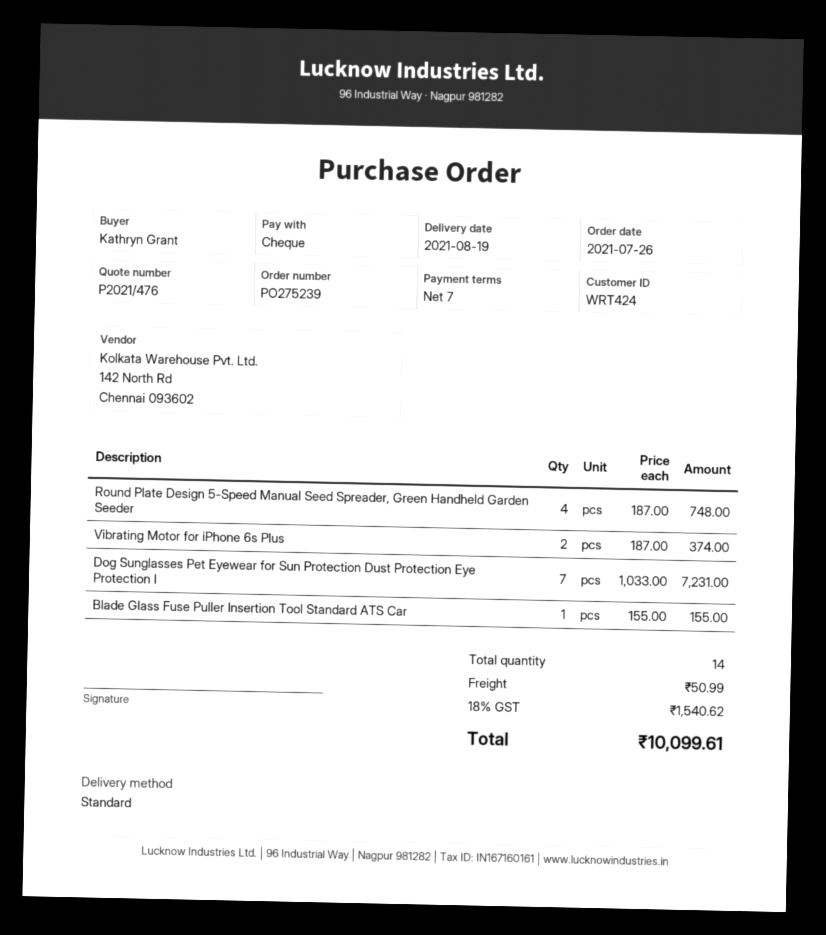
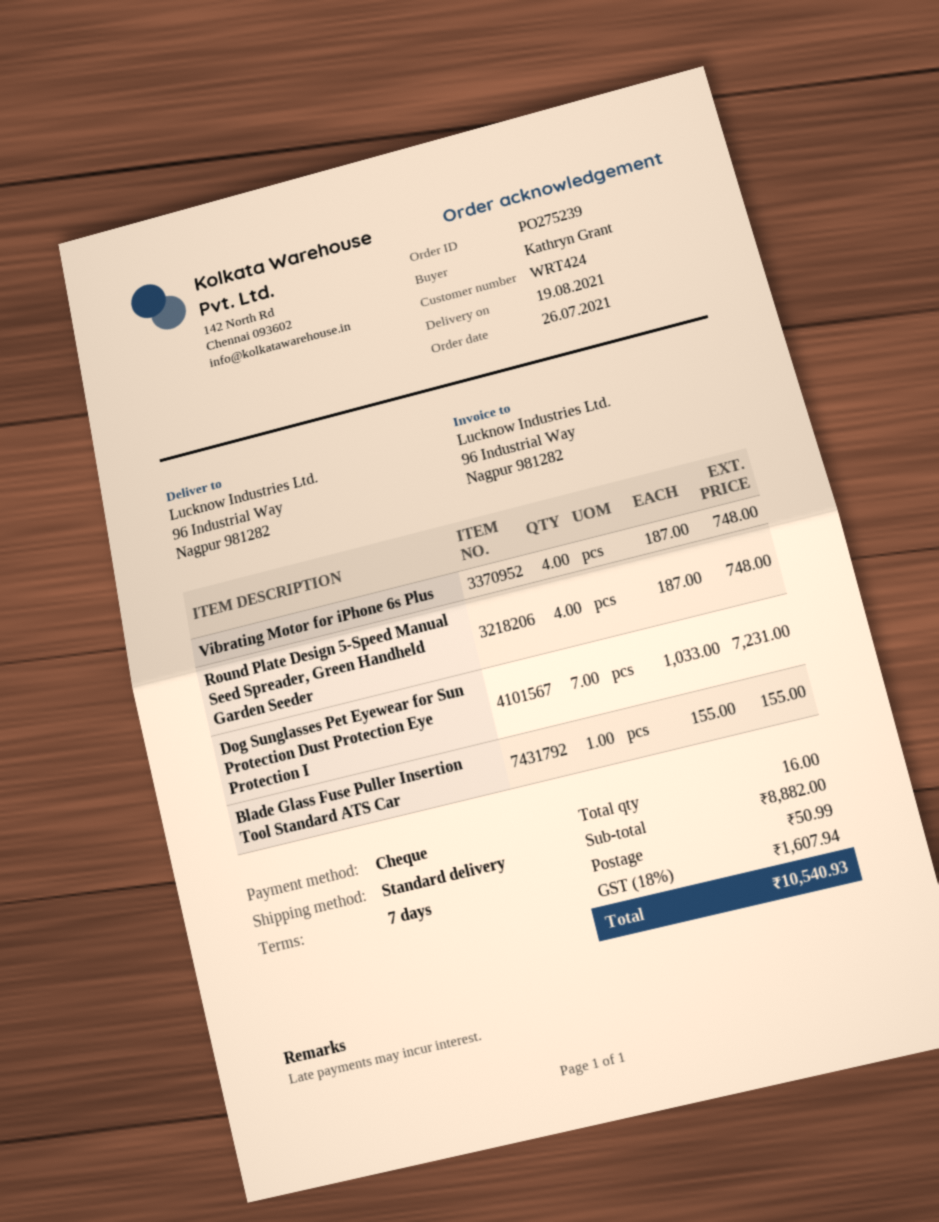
Vibrating Motor for iPhone 6s Plus: 2 x 187.00 = 374.00 -> 4 x 187.00 = 748.00
total quantity: 14 -> 16
tax: 18% = 1540.62 -> 18% = 1607.94
total: 10099.61 -> 10540.93

